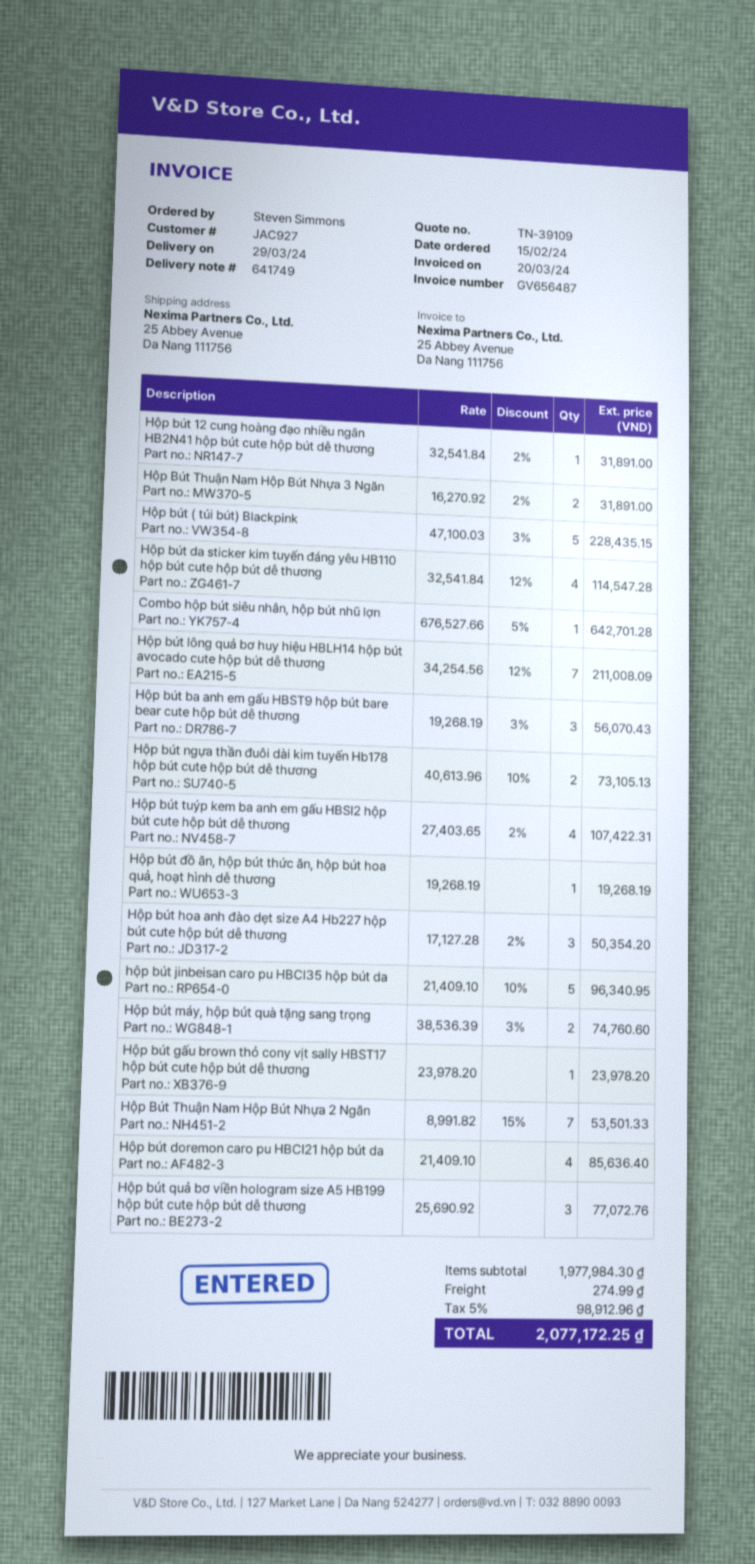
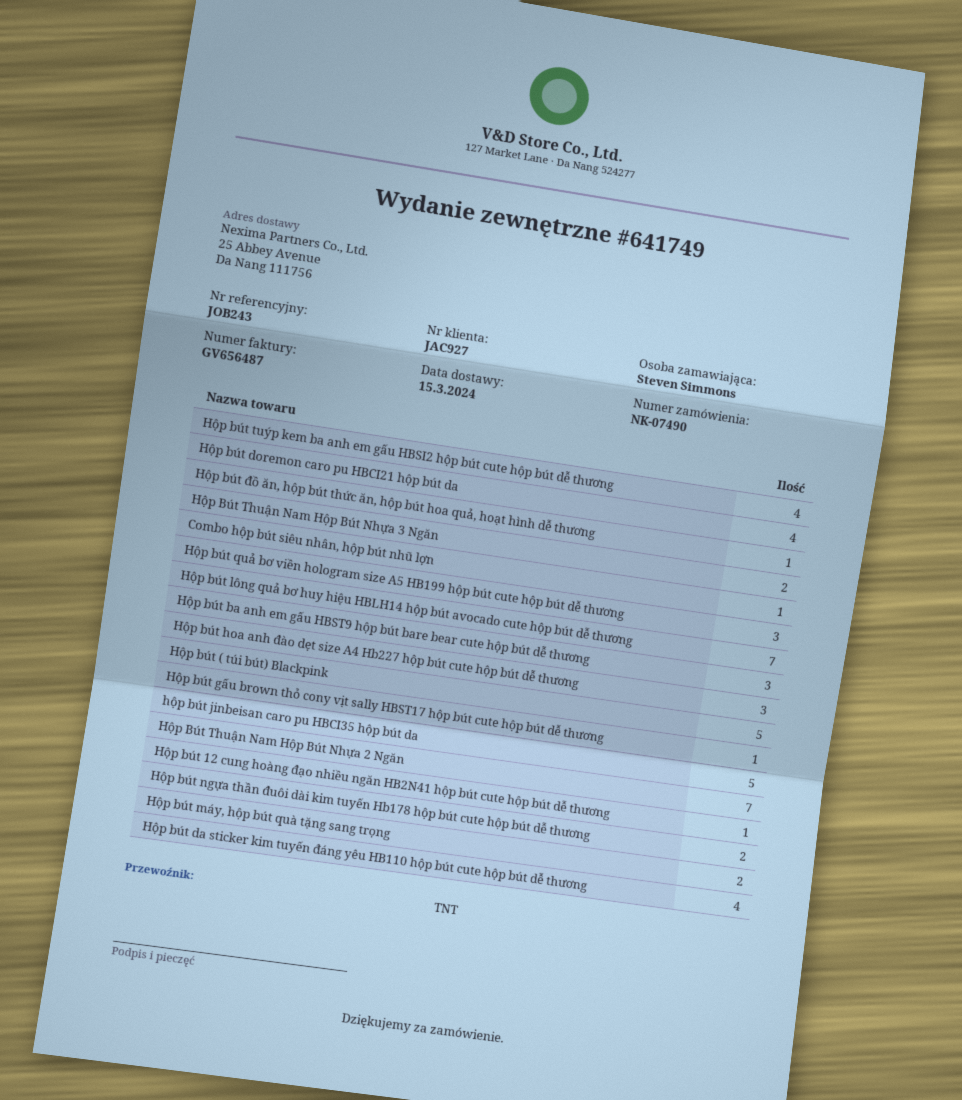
delivery date: 2024-03-29 -> 2024-03-15

